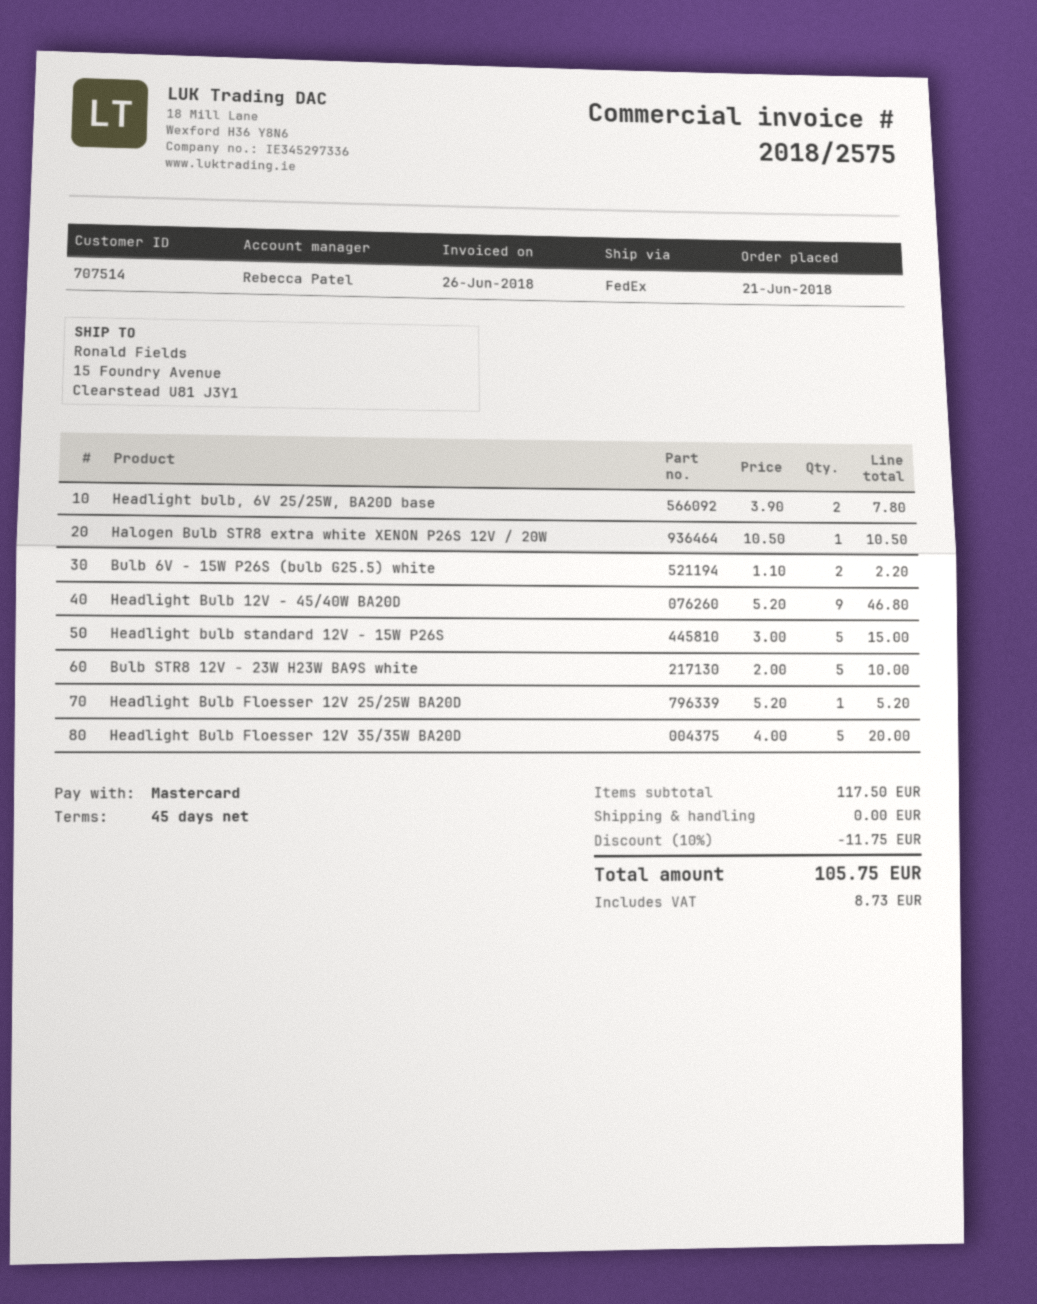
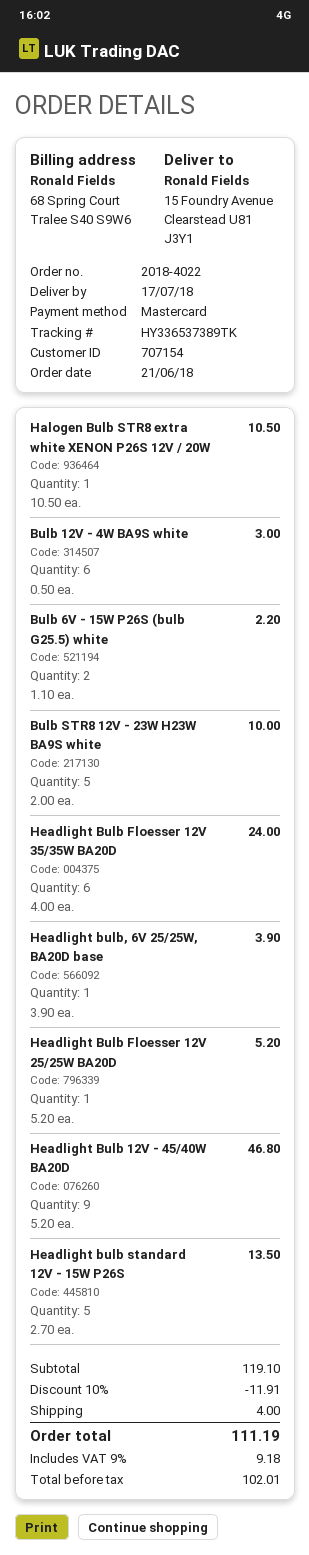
customer number: 707514 -> 707154
Headlight bulb, 6V 25/25W, BA20D base: 2 x 3.90 = 7.80 -> 1 x 3.90 = 3.90
Headlight bulb standard 12V - 15W P26S: 5 x 3.00 = 15.00 -> 5 x 2.70 = 13.50
Headlight Bulb Floesser 12V 35/35W BA20D: 5 x 4.00 = 20.00 -> 6 x 4.00 = 24.00
Bulb 12V - 4W BA9S white: none -> 6 x 0.50 = 3.00
subtotal: 117.50 -> 119.10
discount: 10% = 11.75 -> 10% = 11.91
shipping: 0.00 -> 4.00
tax: 8.73 -> 9.18
total: 105.75 -> 111.19

